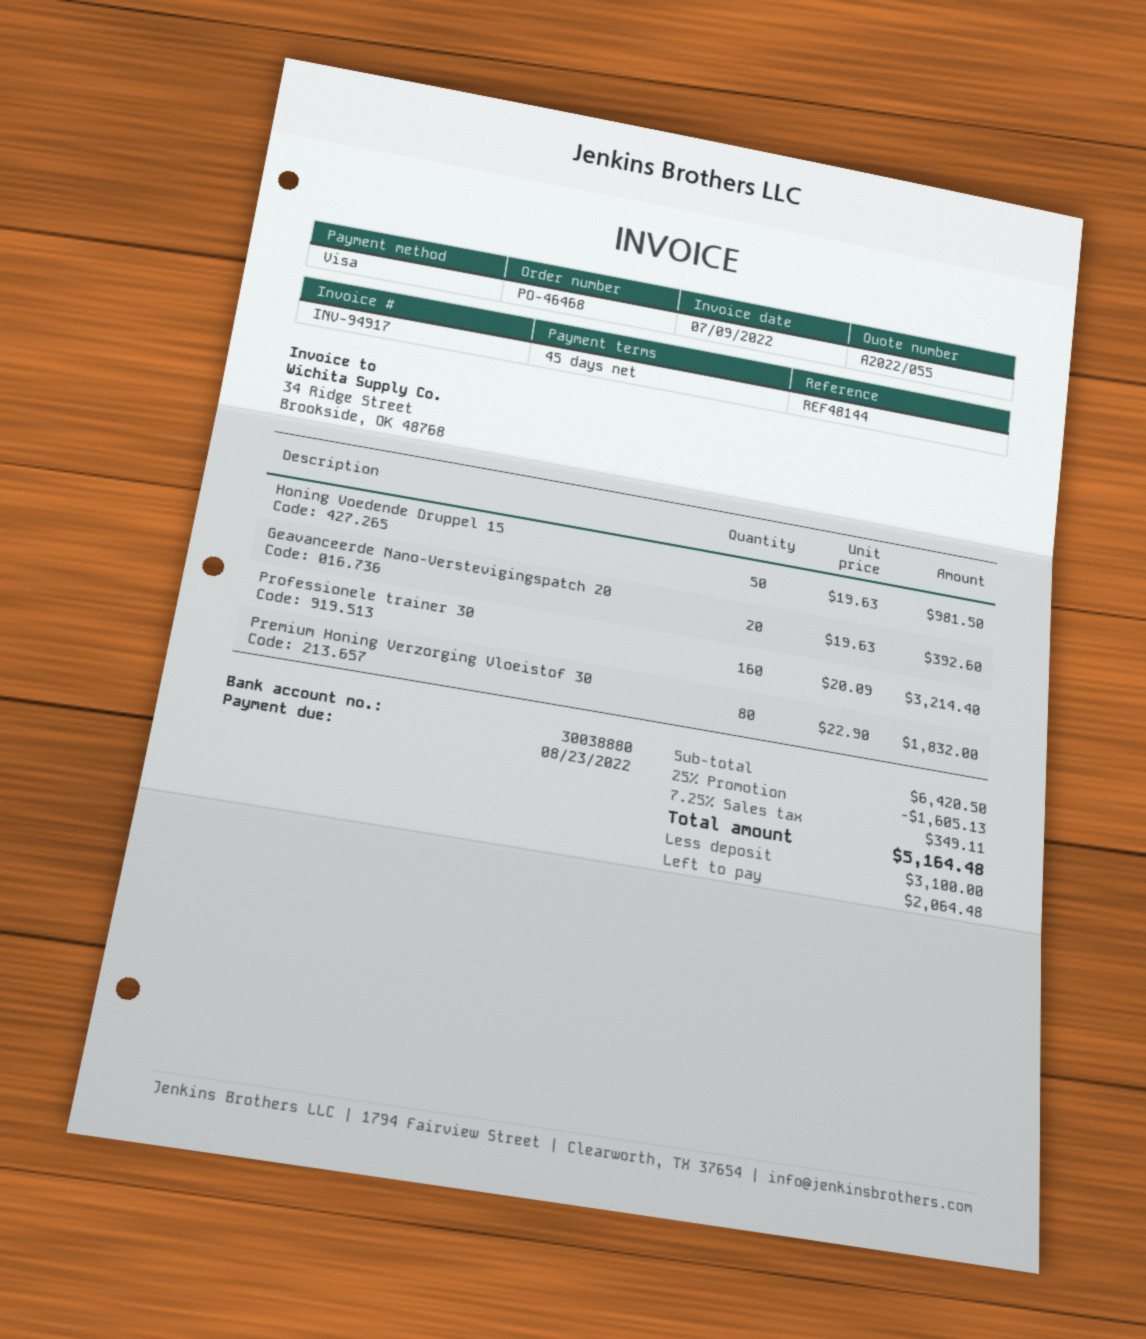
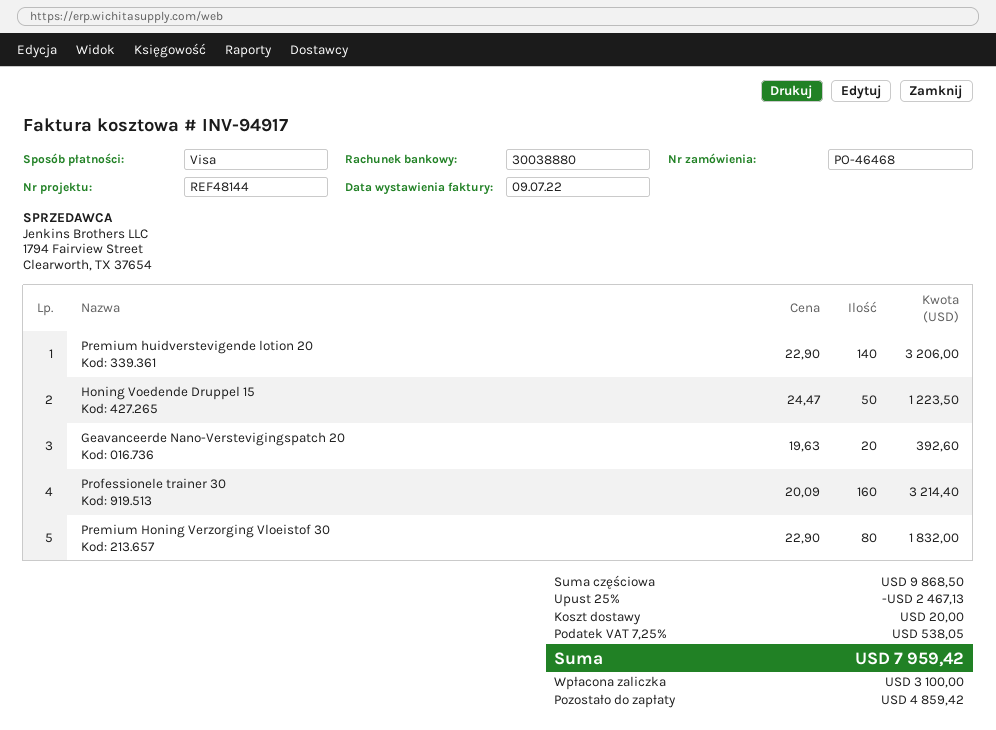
Honing Voedende Druppel 15: 50 x 19.63 = 981.50 -> 50 x 24.47 = 1223.50
Premium huidverstevigende lotion 20: none -> 140 x 22.90 = 3206.00
subtotal: 6420.50 -> 9868.50
discount: 25% = 1605.13 -> 25% = 2467.13
shipping: none -> 20.00
tax: 7.25% = 349.11 -> 7.25% = 538.05
total: 5164.48 -> 7959.42
balance: 2064.48 -> 4859.42

